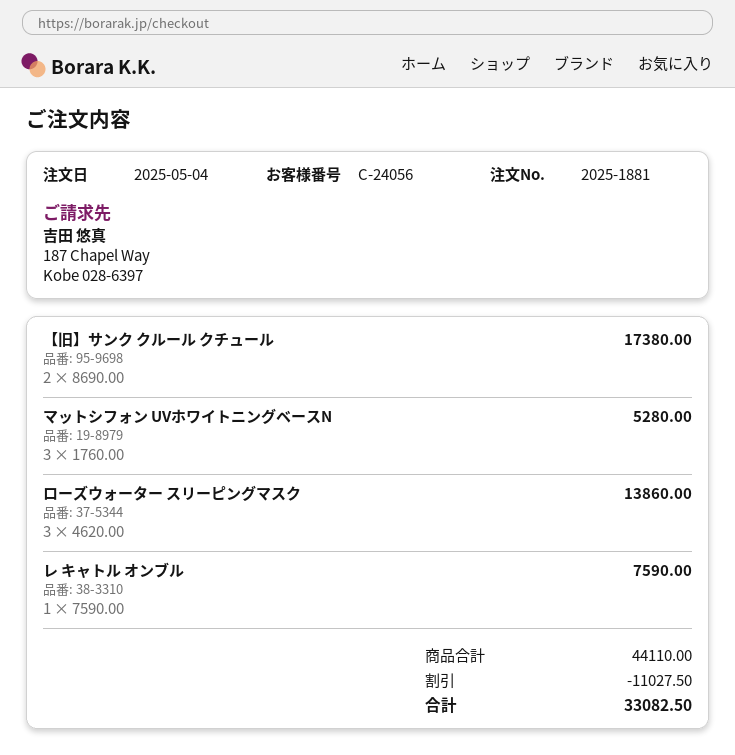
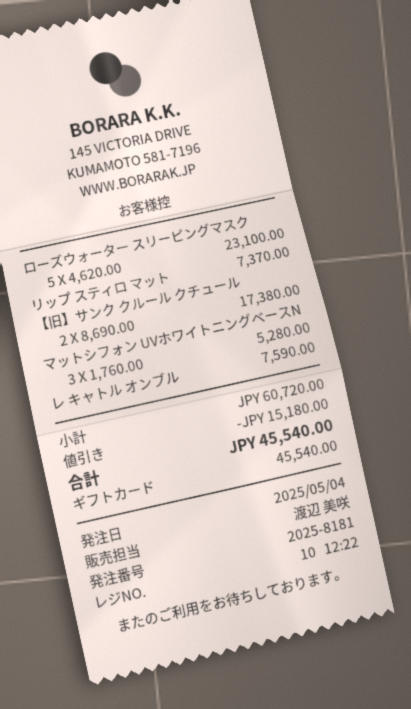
order number: 2025-1881 -> 2025-8181
ローズウォーター スリーピングマスク: 3 x 4620.00 = 13860.00 -> 5 x 4620.00 = 23100.00
リップ スティロ マット: none -> 1 x 7370.00 = 7370.00
subtotal: 44110.00 -> 60720.00
discount: 11027.50 -> 15180.00
total: 33082.50 -> 45540.00

